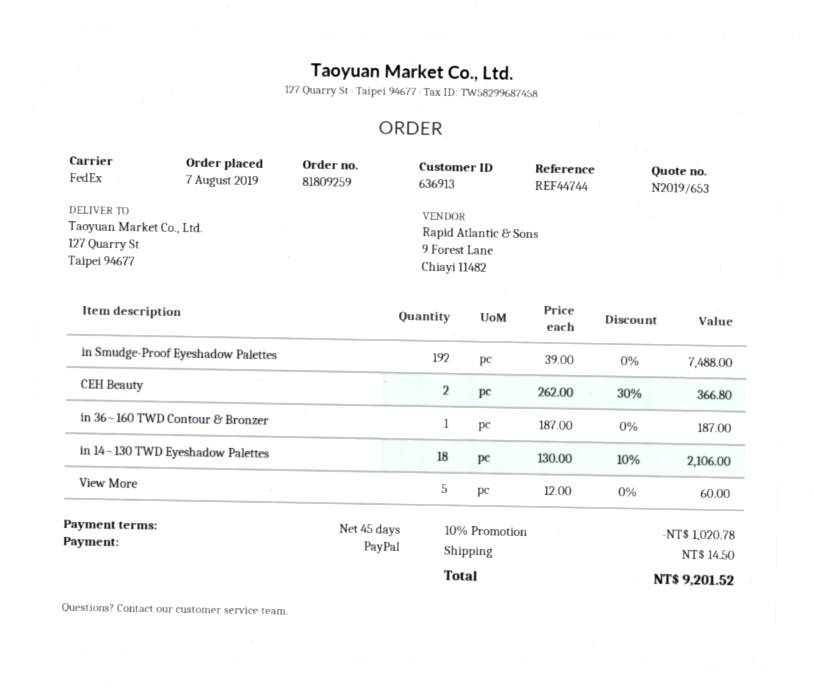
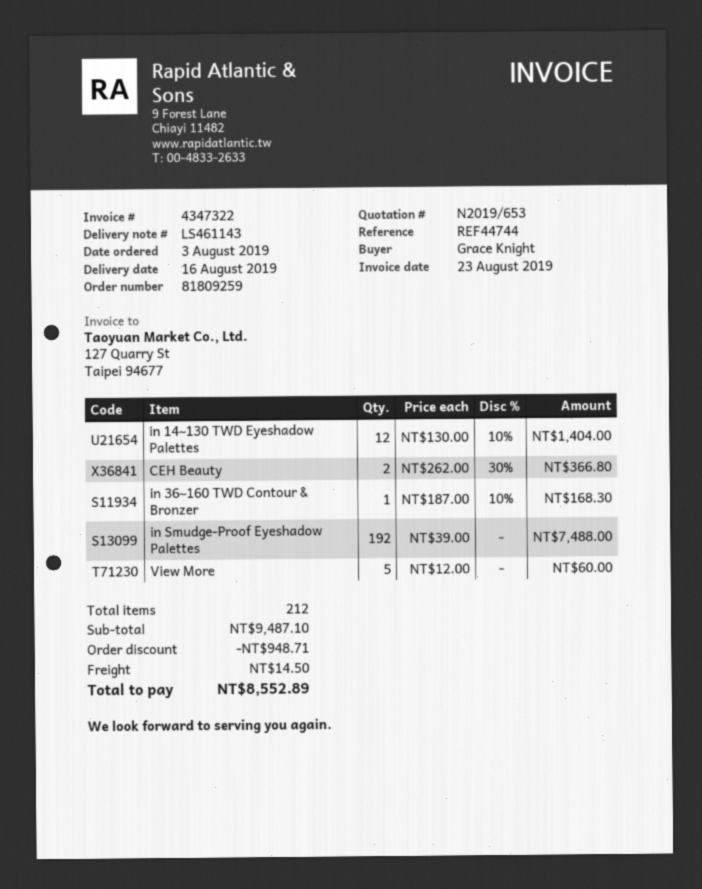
order date: 2019-08-07 -> 2019-08-03
in 36~160 TWD Contour & Bronzer: 1 x 187.00 = 187.00 -> 1 x 187.00 - 10% = 168.30
in 14~130 TWD Eyeshadow Palettes: 18 x 130.00 - 10% = 2106.00 -> 12 x 130.00 - 10% = 1404.00
discount: 1020.78 -> 948.71
total: 9201.52 -> 8552.89

